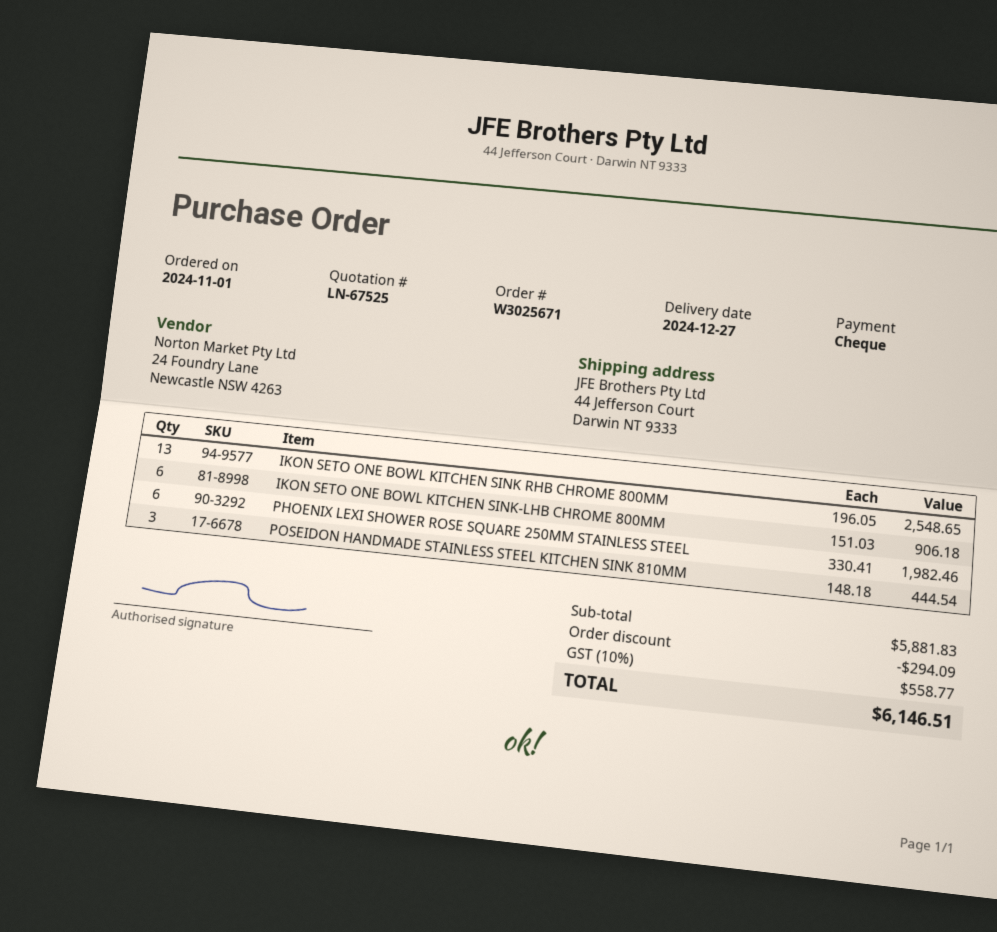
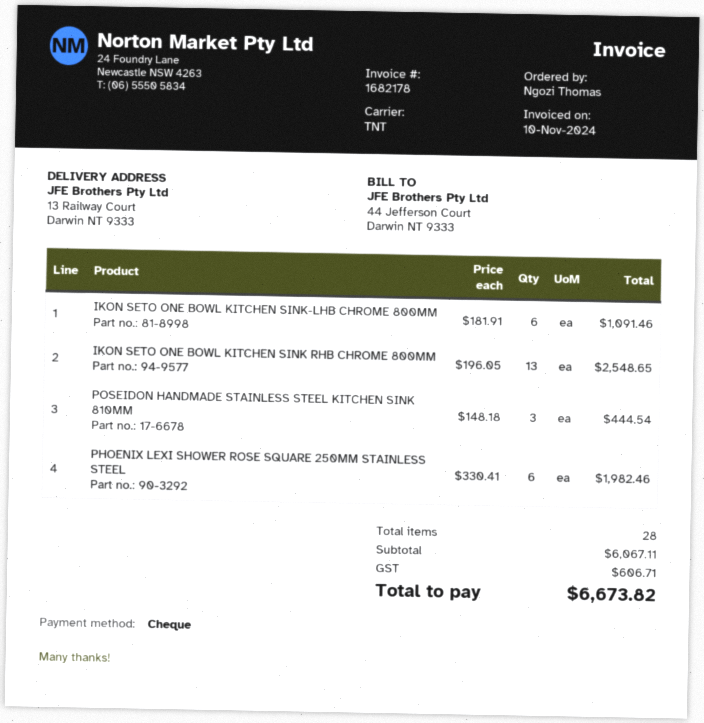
ship to: 44 Jefferson Court, Darwin NT 9333 -> 13 Railway Court, Darwin NT 9333
IKON SETO ONE BOWL KITCHEN SINK-LHB CHROME 800MM: 6 x 151.03 = 906.18 -> 6 x 181.91 = 1091.46
subtotal: 5881.83 -> 6067.11
discount: 294.09 -> none
tax: 558.77 -> 606.71
total: 6146.51 -> 6673.82

